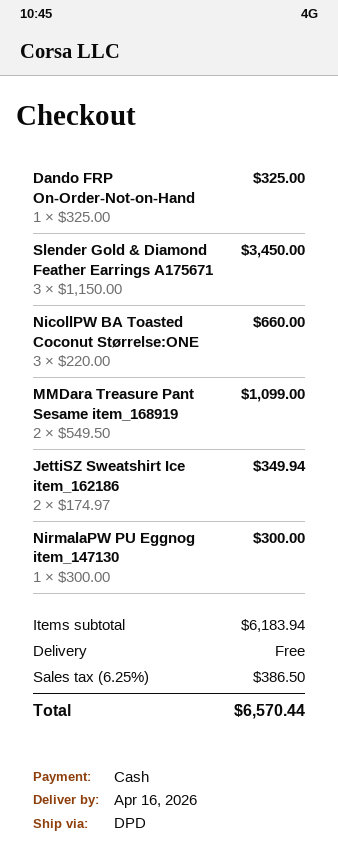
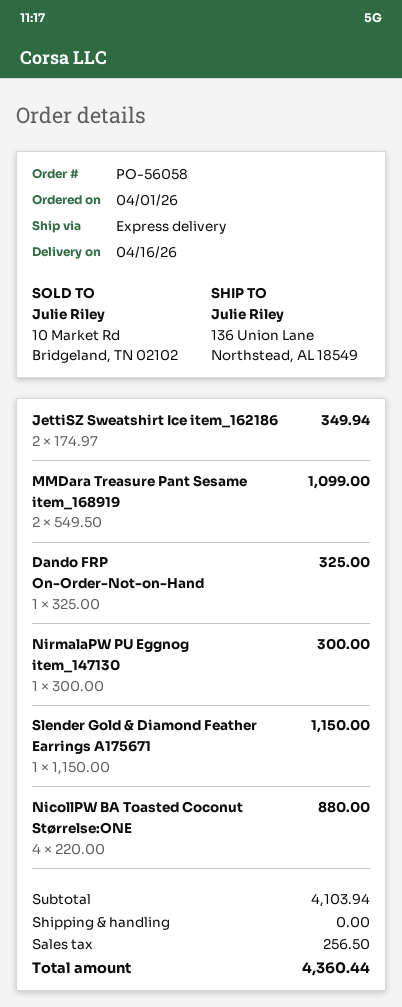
shipping method: DPD -> express
Slender Gold & Diamond Feather Earrings A175671: 3 x 1150.00 = 3450.00 -> 1 x 1150.00 = 1150.00
NicollPW BA Toasted Coconut Størrelse:ONE: 3 x 220.00 = 660.00 -> 4 x 220.00 = 880.00
subtotal: 6183.94 -> 4103.94
tax: 386.50 -> 256.50
total: 6570.44 -> 4360.44

